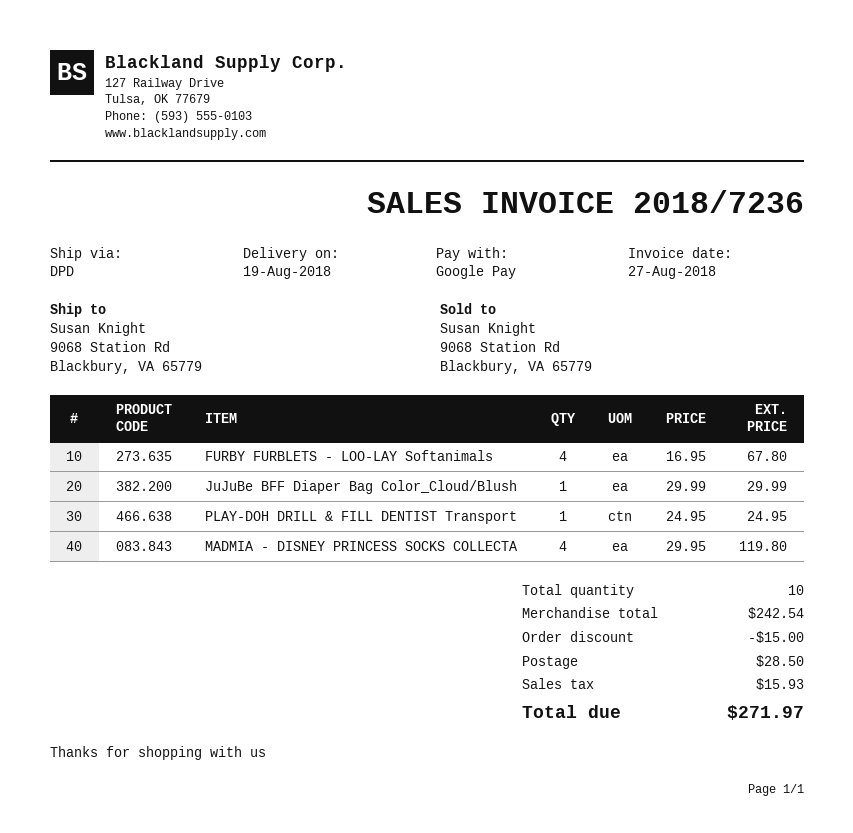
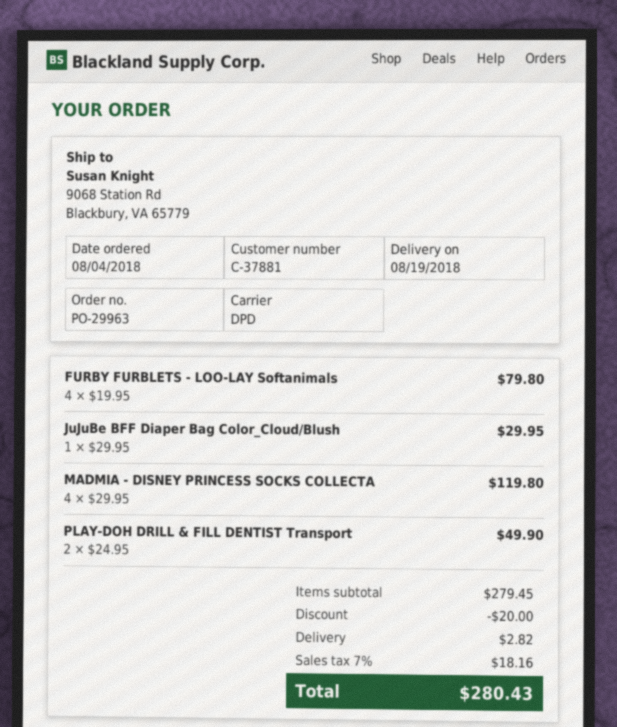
FURBY FURBLETS - LOO-LAY Softanimals: 4 x 16.95 = 67.80 -> 4 x 19.95 = 79.80
JuJuBe BFF Diaper Bag Color_Cloud/Blush: 1 x 29.99 = 29.99 -> 1 x 29.95 = 29.95
PLAY-DOH DRILL & FILL DENTIST Transport: 1 x 24.95 = 24.95 -> 2 x 24.95 = 49.90
subtotal: 242.54 -> 279.45
discount: 15.00 -> 20.00
shipping: 28.50 -> 2.82
tax: 15.93 -> 18.16
total: 271.97 -> 280.43

